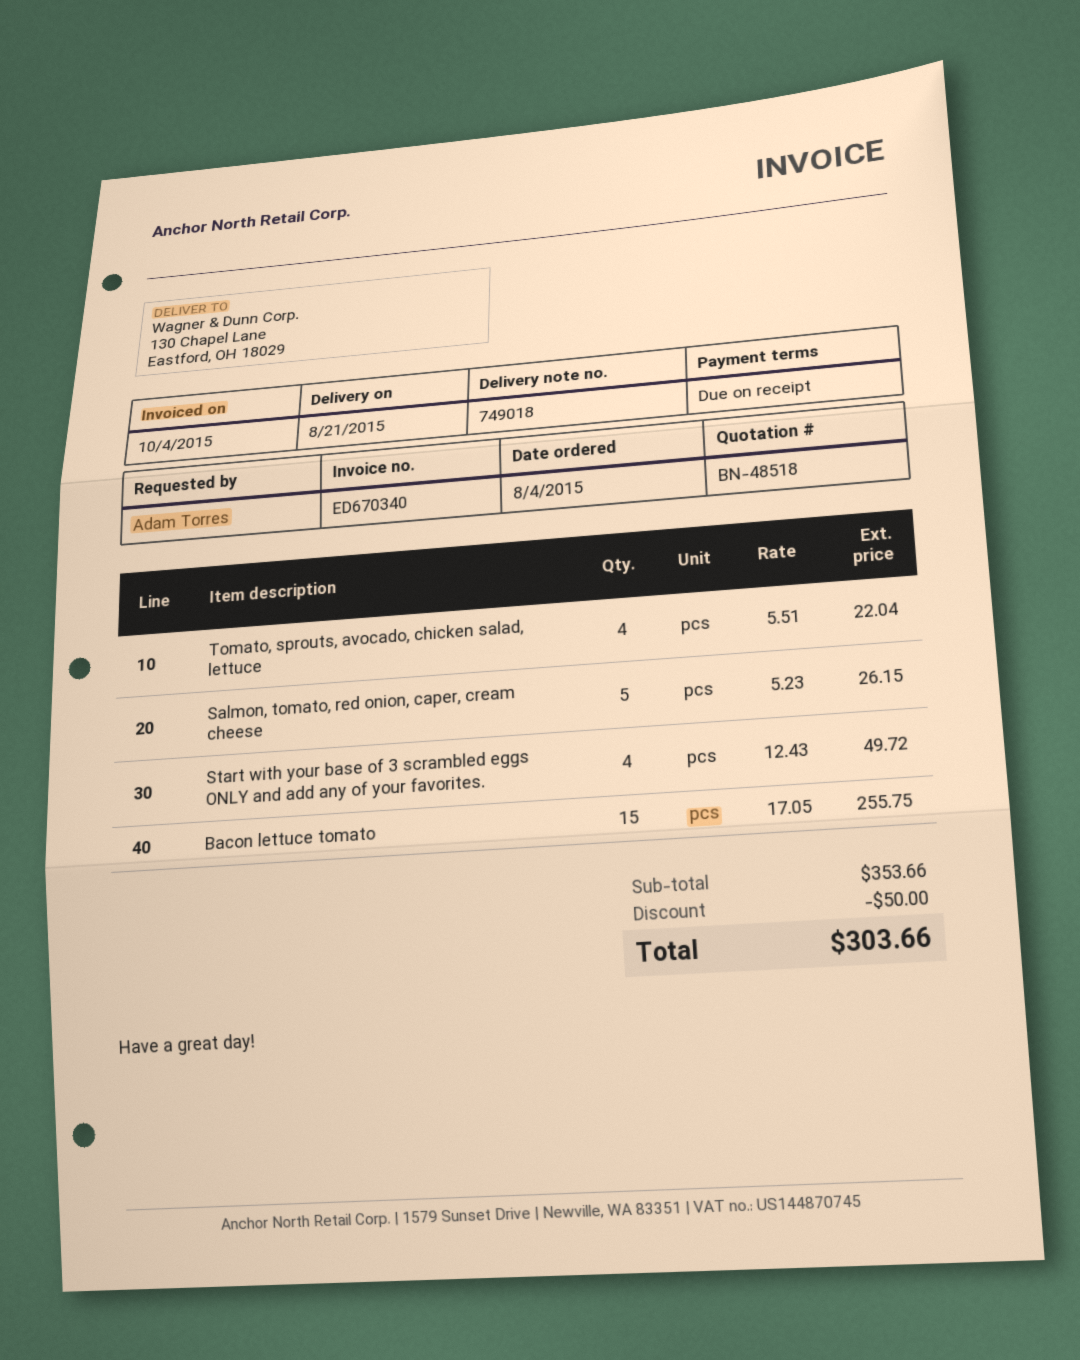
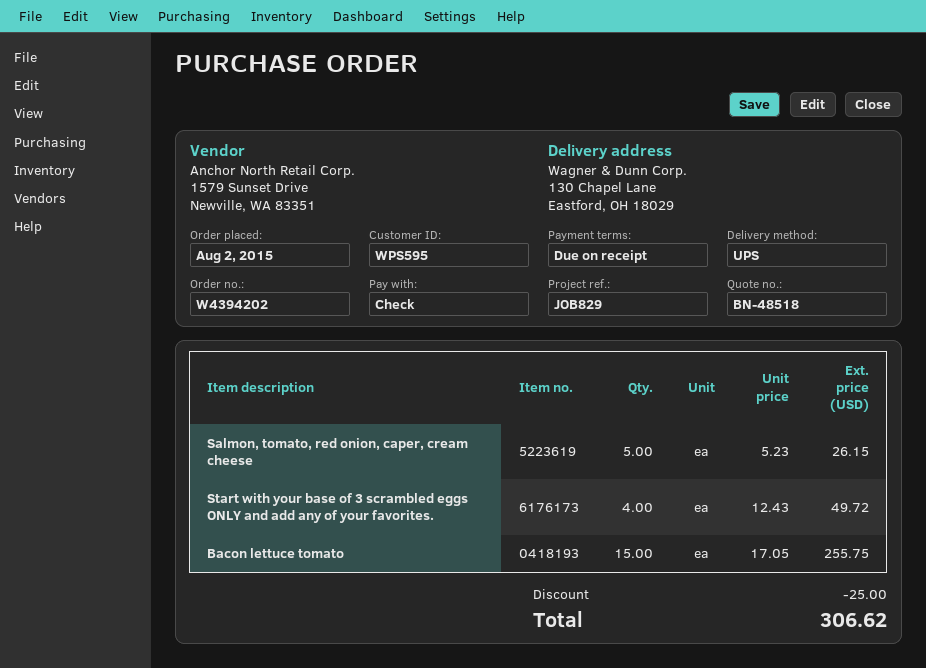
order date: 2015-08-04 -> 2015-08-02
Tomato, sprouts, avocado, chicken salad, lettuce: 4 x 5.51 = 22.04 -> none
discount: 50.00 -> 25.00
total: 303.66 -> 306.62

